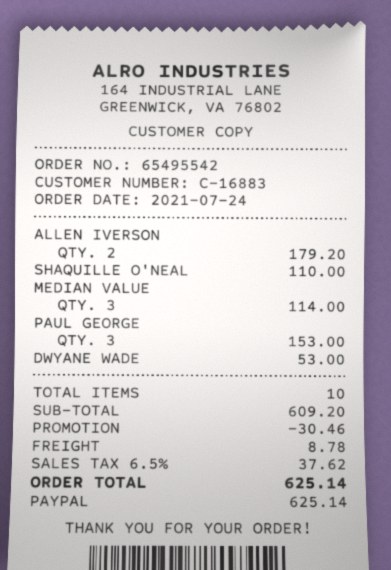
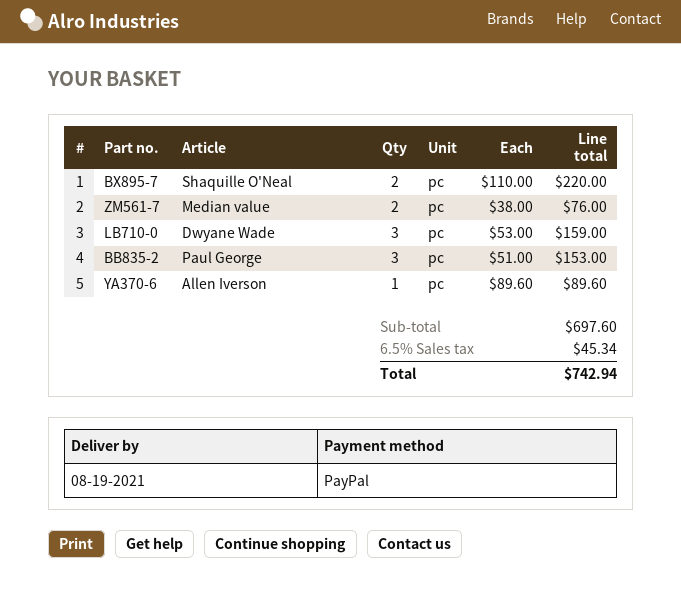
ALLEN IVERSON: 2 for 179.20 -> 1 for 89.60
SHAQUILLE O'NEAL: 1 for 110.00 -> 2 for 220.00
MEDIAN VALUE: 3 for 114.00 -> 2 for 76.00
DWYANE WADE: 1 for 53.00 -> 3 for 159.00
subtotal: 609.20 -> 697.60
discount: 30.46 -> none
shipping: 8.78 -> none
tax: 6.5% = 37.62 -> 6.5% = 45.34
total: 625.14 -> 742.94

